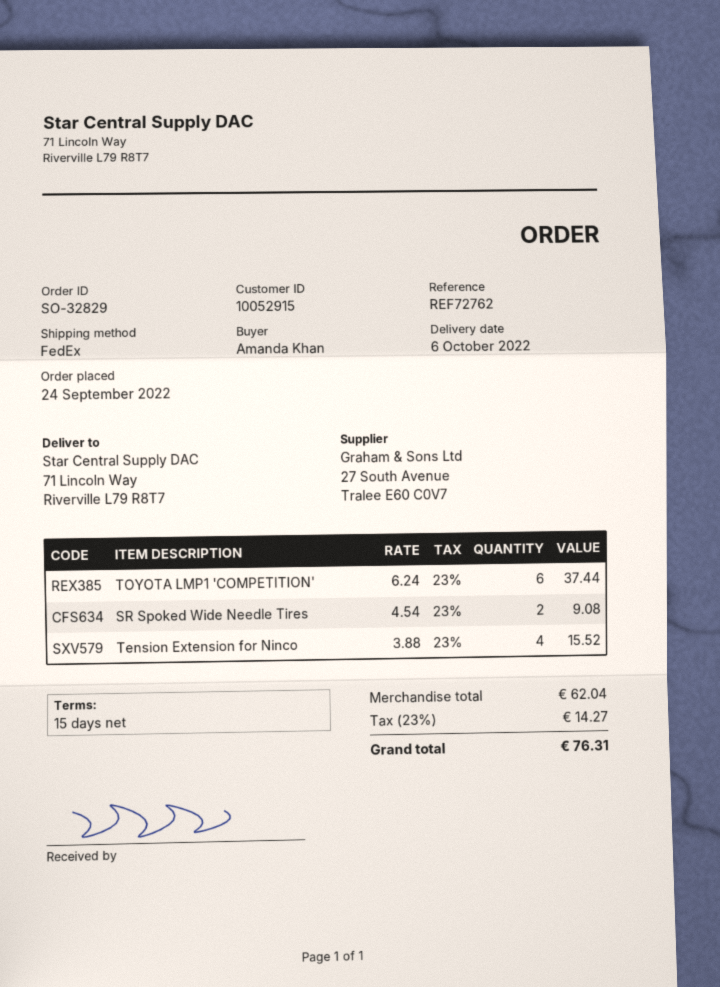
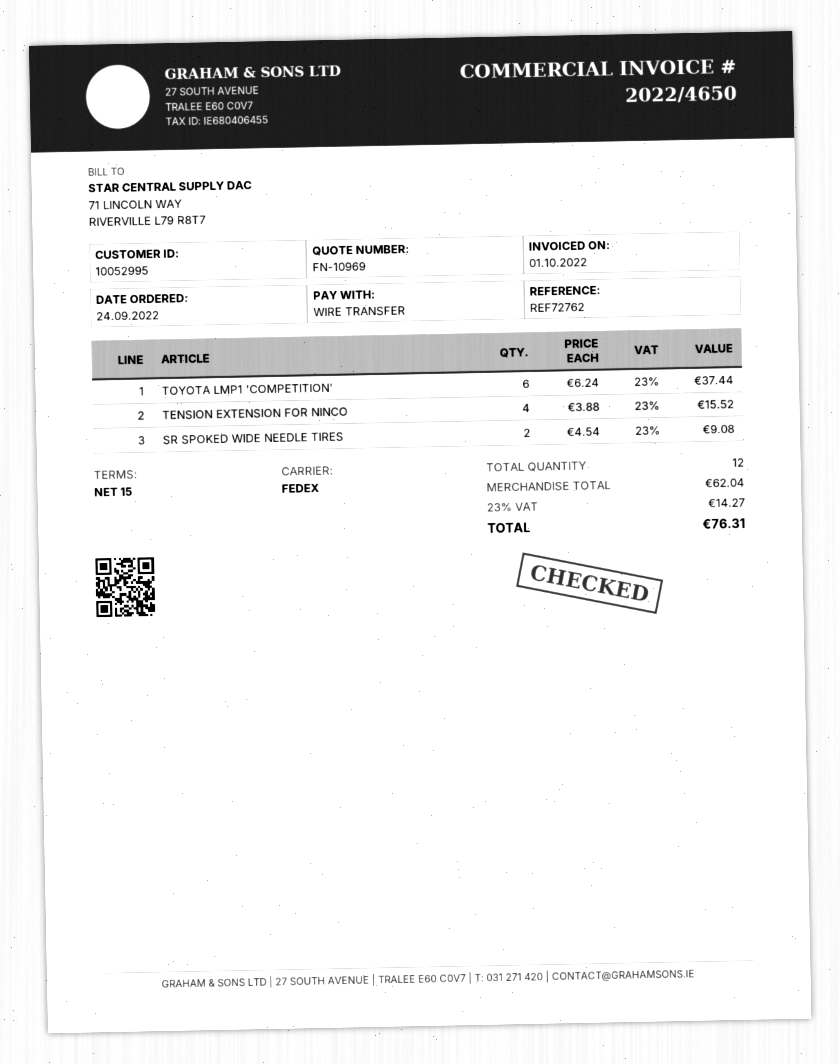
customer number: 10052915 -> 10052995

